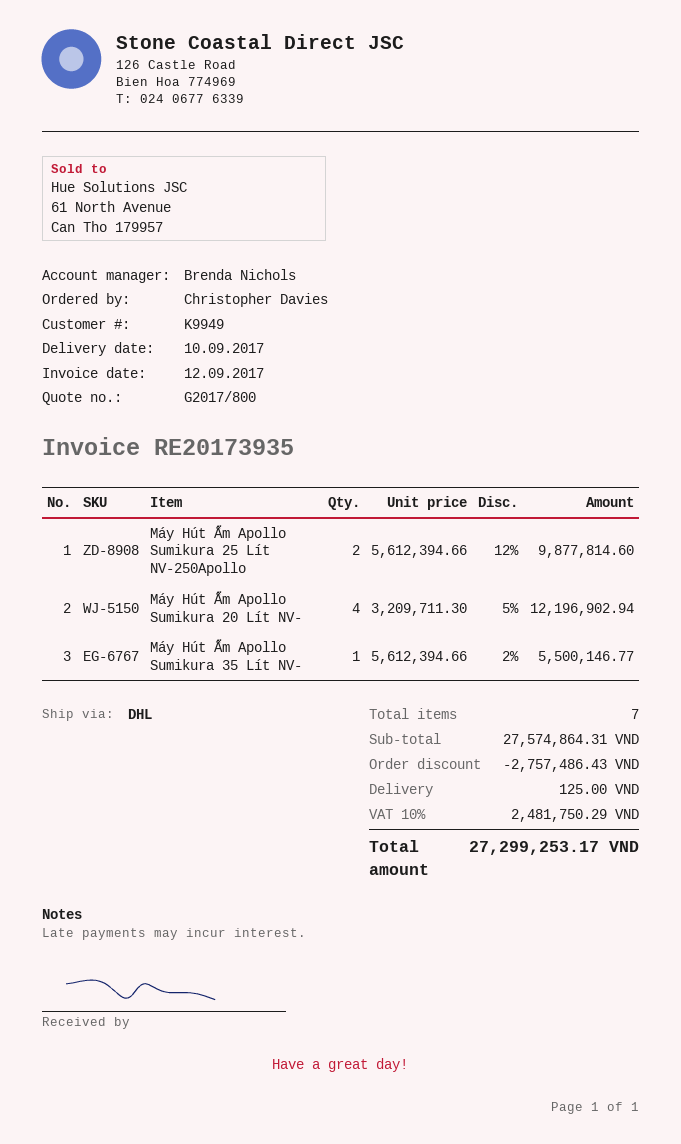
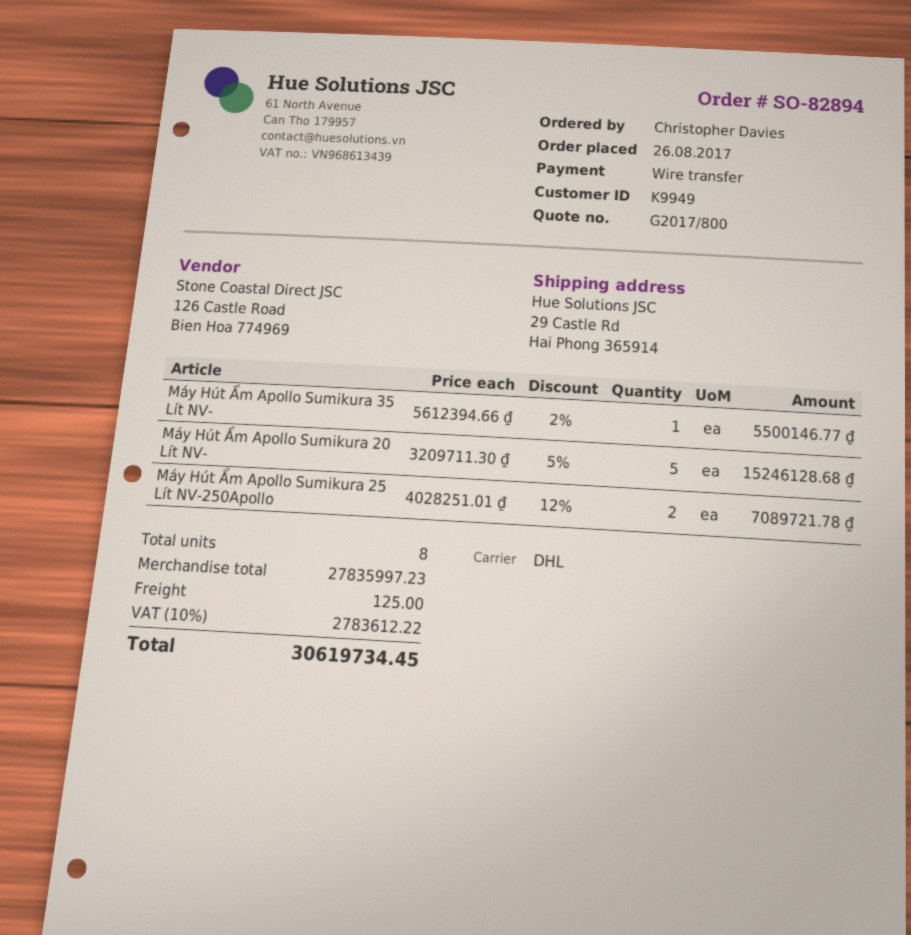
Máy Hút Ẩm Apollo Sumikura 25 Lít NV-250Apollo: 2 x 5612394.66 - 12% = 9877814.60 -> 2 x 4028251.01 - 12% = 7089721.78
Máy Hút Ẩm Apollo Sumikura 20 Lít NV-: 4 x 3209711.30 - 5% = 12196902.94 -> 5 x 3209711.30 - 5% = 15246128.68
total quantity: 7 -> 8
subtotal: 27574864.31 -> 27835997.23
discount: 2757486.43 -> none
tax: 10% = 2481750.29 -> 10% = 2783612.22
total: 27299253.17 -> 30619734.45

